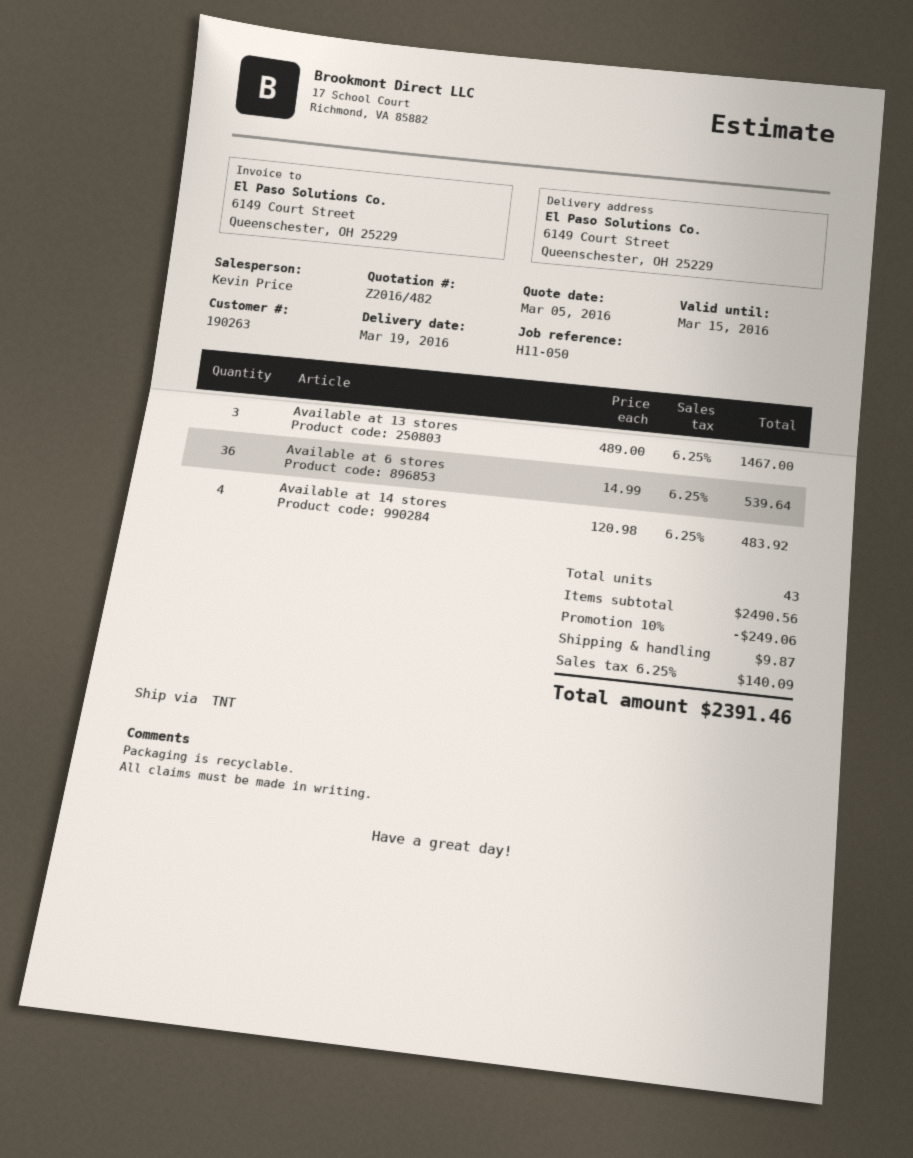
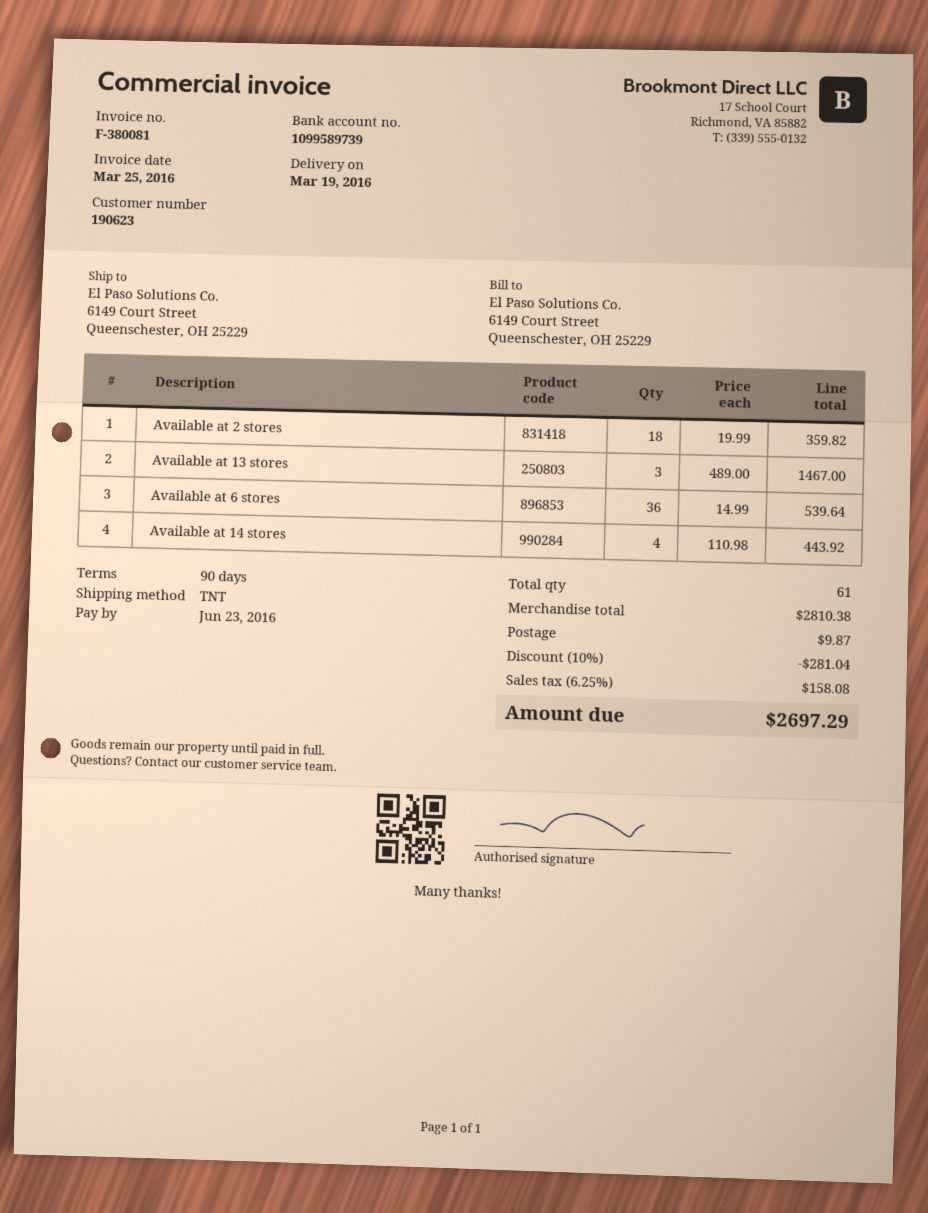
customer number: 190263 -> 190623
Available at 14 stores: 4 x 120.98 = 483.92 -> 4 x 110.98 = 443.92
Available at 2 stores: none -> 18 x 19.99 = 359.82
total quantity: 43 -> 61
subtotal: 2490.56 -> 2810.38
discount: 10% = 249.06 -> 10% = 281.04
tax: 6.25% = 140.09 -> 6.25% = 158.08
total: 2391.46 -> 2697.29

